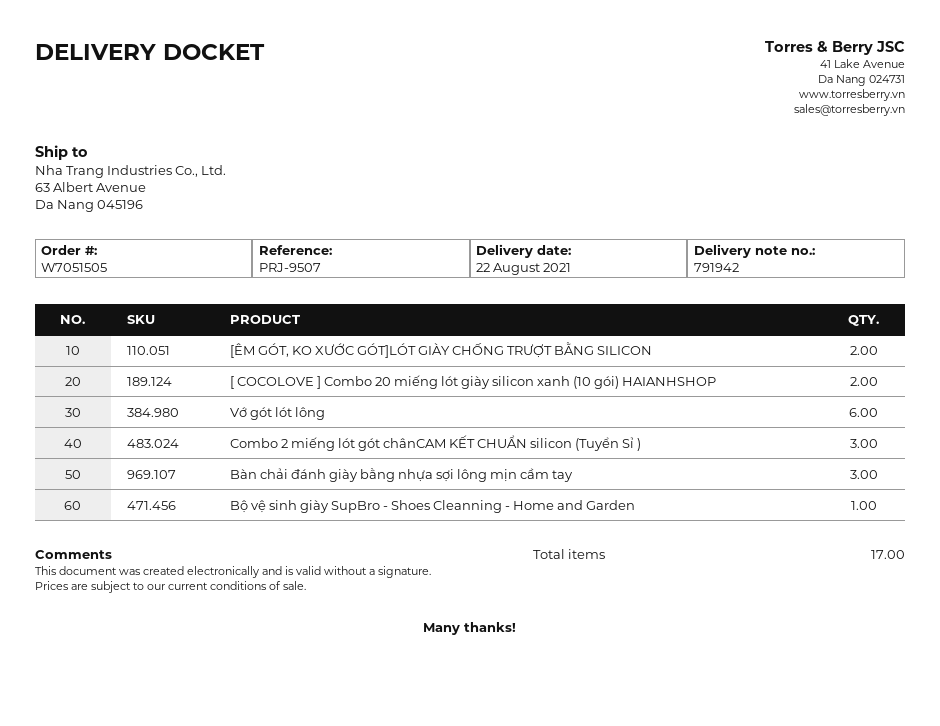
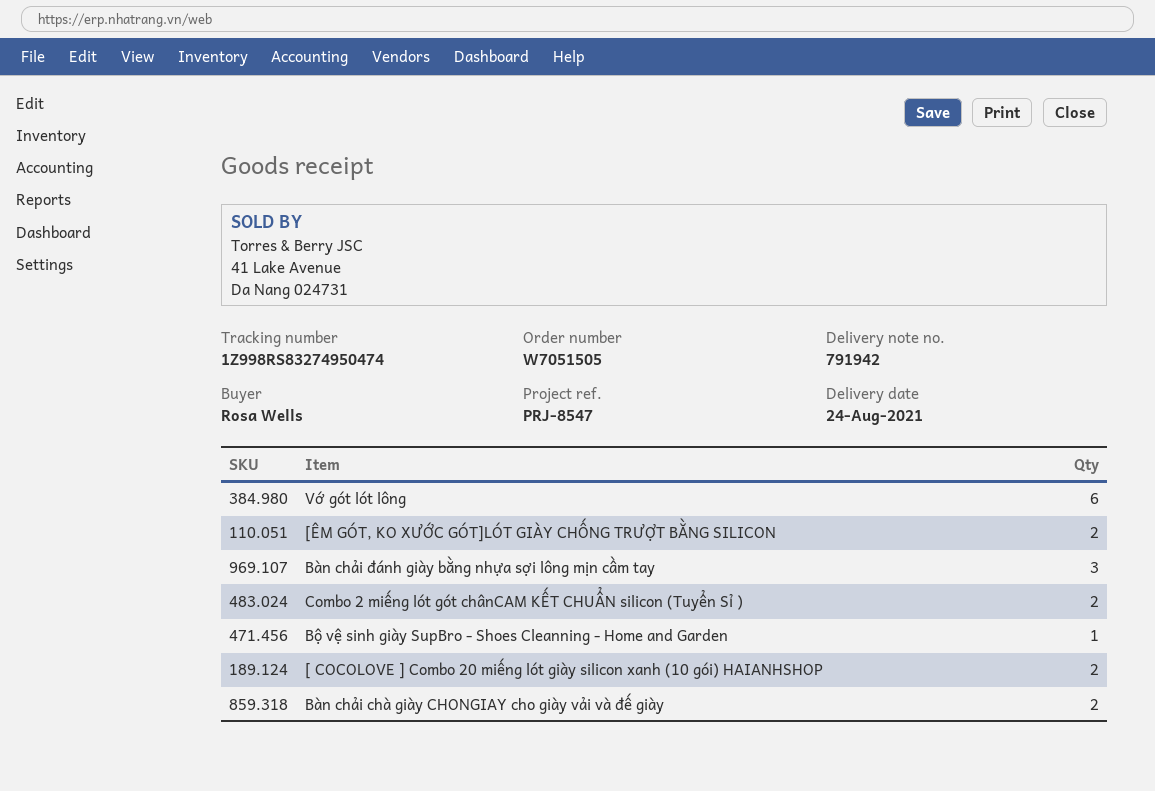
delivery date: 2021-08-22 -> 2021-08-24
reference: PRJ-9507 -> PRJ-8547
Combo 2 miếng lót gót chânCAM KẾT CHUẨN silicon (Tuyển Sỉ ): 3 -> 2
Bàn chải chà giày CHONGIAY cho giày vải và đế giày: none -> 2

